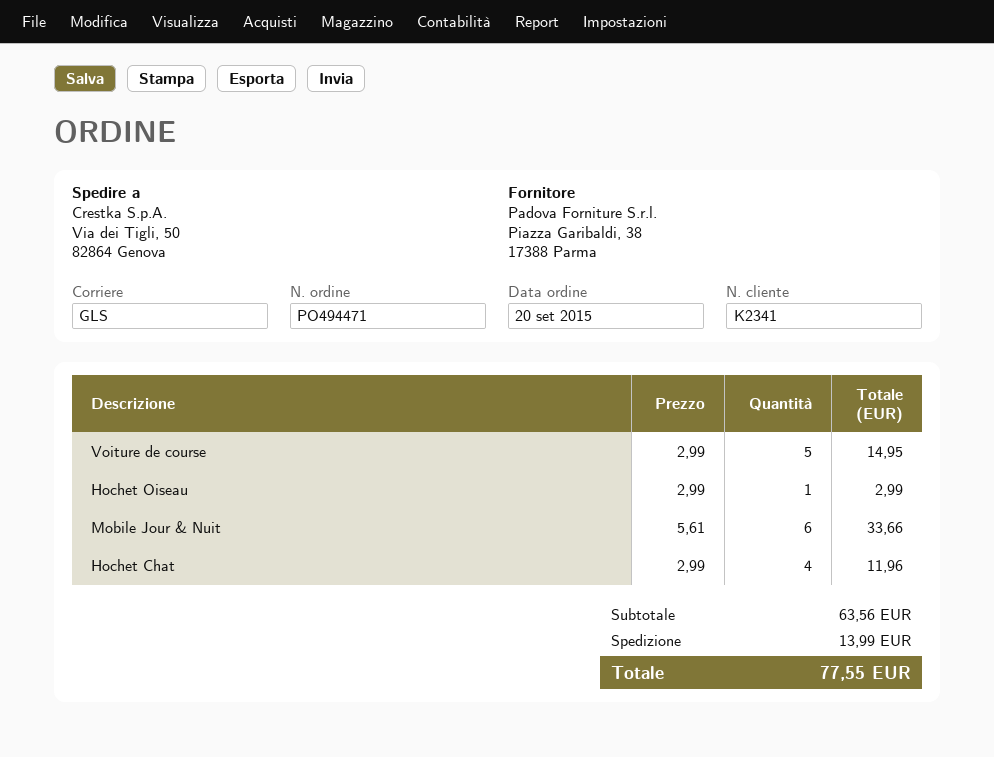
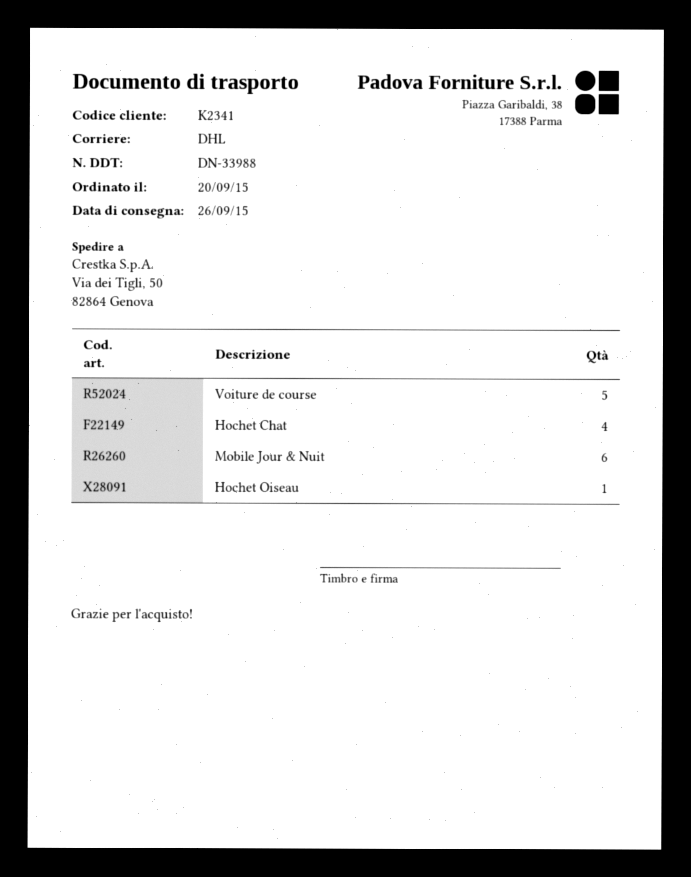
shipping method: GLS -> DHL

